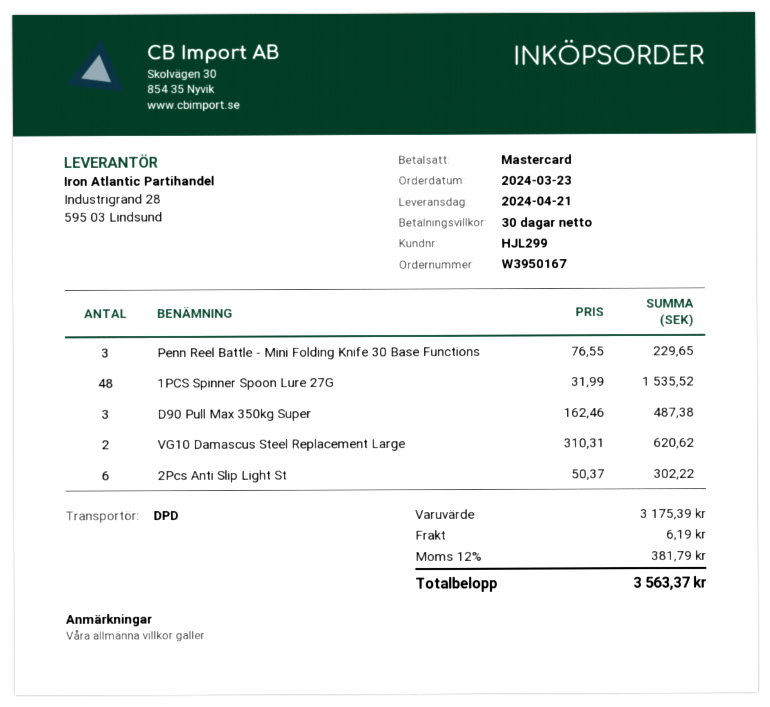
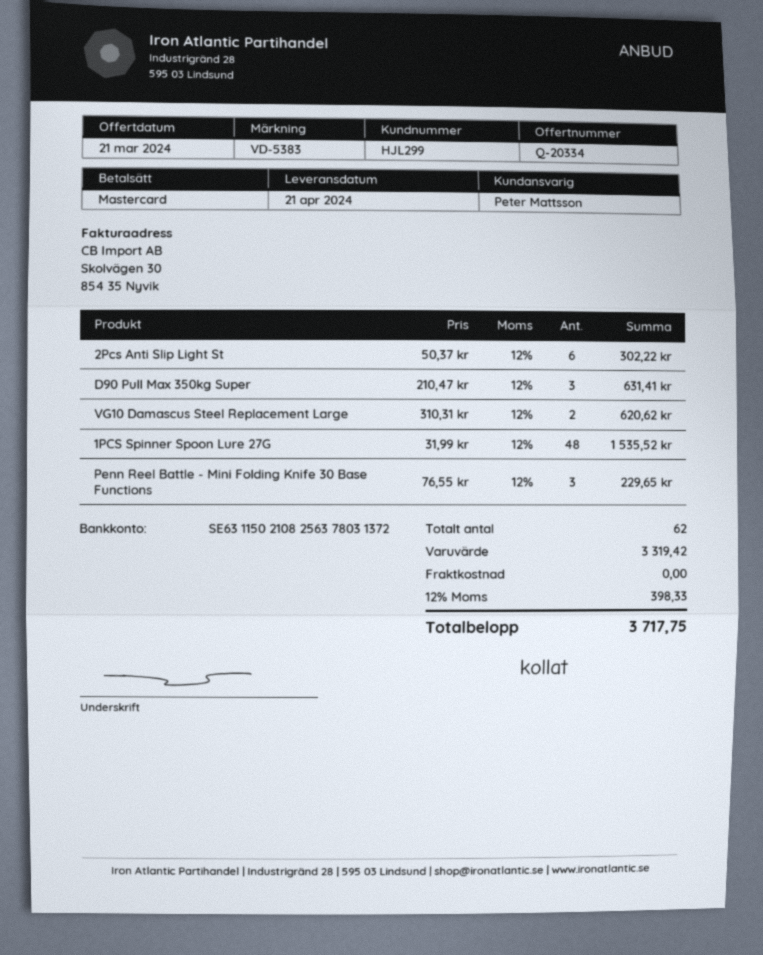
D90 Pull Max 350kg Super: 3 x 162.46 = 487.38 -> 3 x 210.47 = 631.41
subtotal: 3175.39 -> 3319.42
shipping: 6.19 -> 0.00
tax: 12% = 381.79 -> 12% = 398.33
total: 3563.37 -> 3717.75

